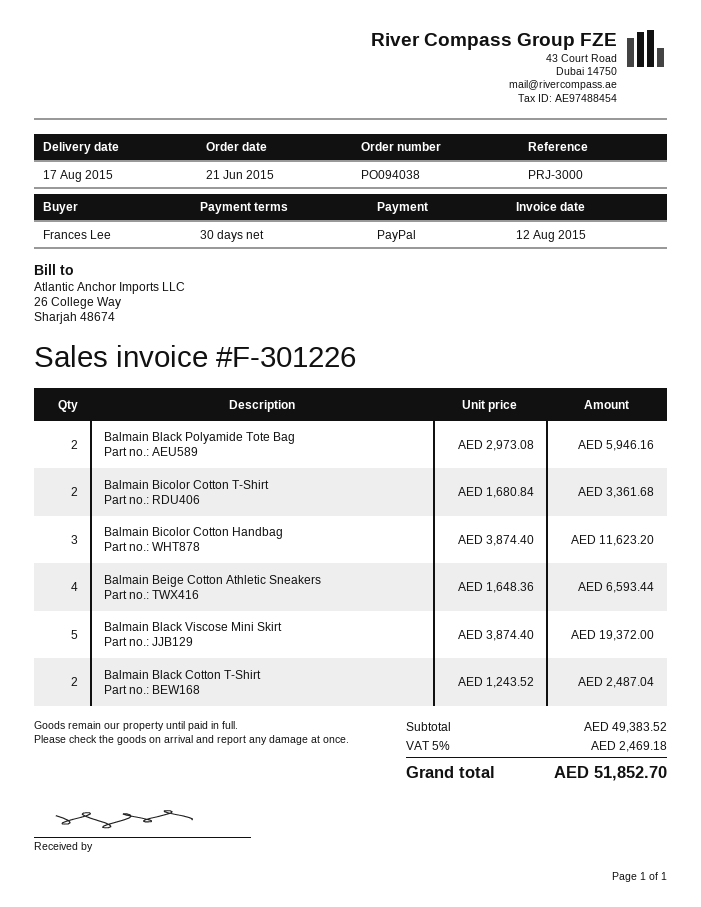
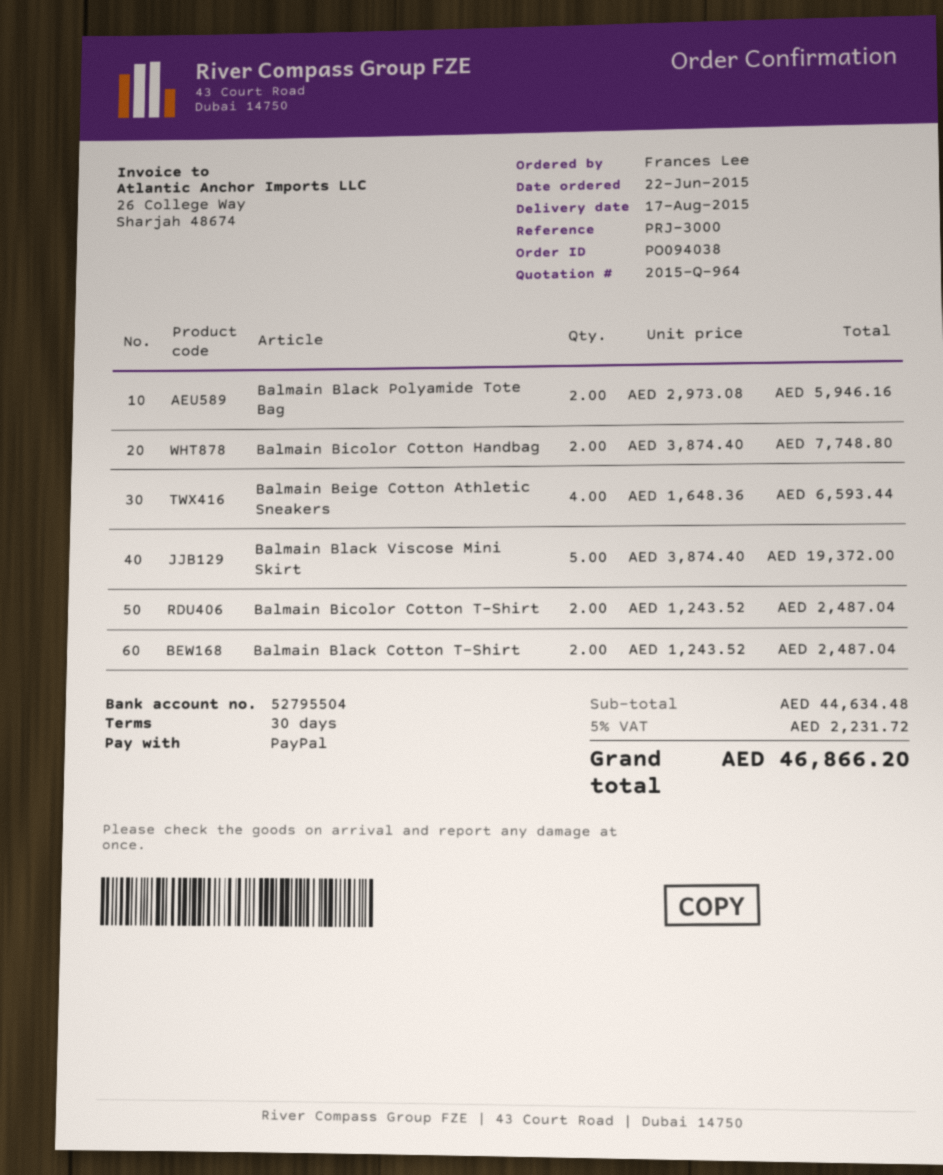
order date: 2015-06-21 -> 2015-06-22
Balmain Bicolor Cotton T-Shirt: 2 x 1680.84 = 3361.68 -> 2 x 1243.52 = 2487.04
Balmain Bicolor Cotton Handbag: 3 x 3874.40 = 11623.20 -> 2 x 3874.40 = 7748.80
subtotal: 49383.52 -> 44634.48
tax: 5% = 2469.18 -> 5% = 2231.72
total: 51852.70 -> 46866.20

